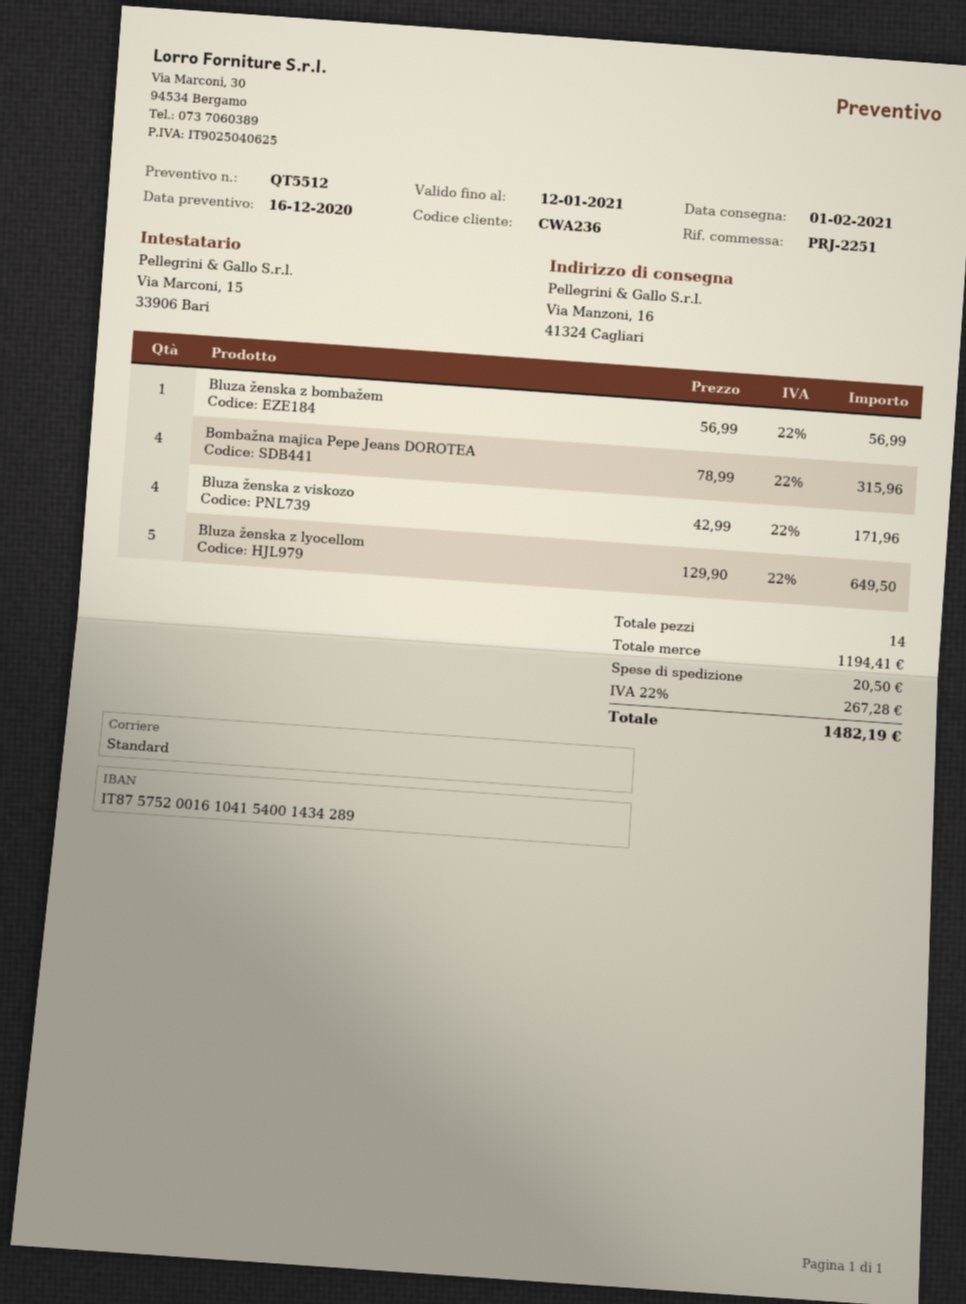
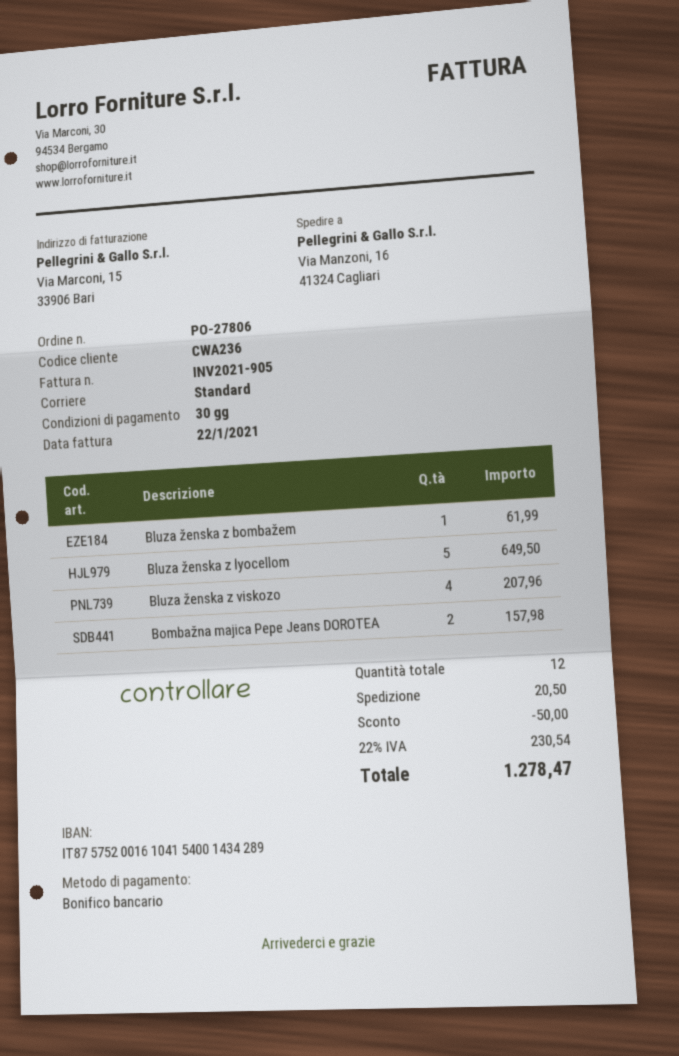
Bluza ženska z bombažem: 1 for 56.99 -> 1 for 61.99
Bombažna majica Pepe Jeans DOROTEA: 4 for 315.96 -> 2 for 157.98
Bluza ženska z viskozo: 4 for 171.96 -> 4 for 207.96
total quantity: 14 -> 12
discount: none -> 50.00
tax: 22% = 267.28 -> 22% = 230.54
total: 1482.19 -> 1278.47

